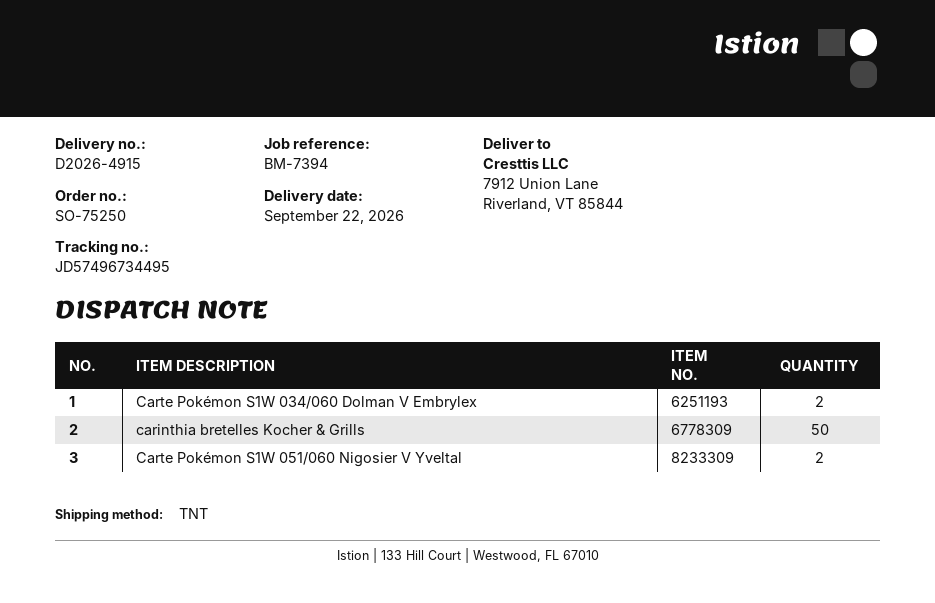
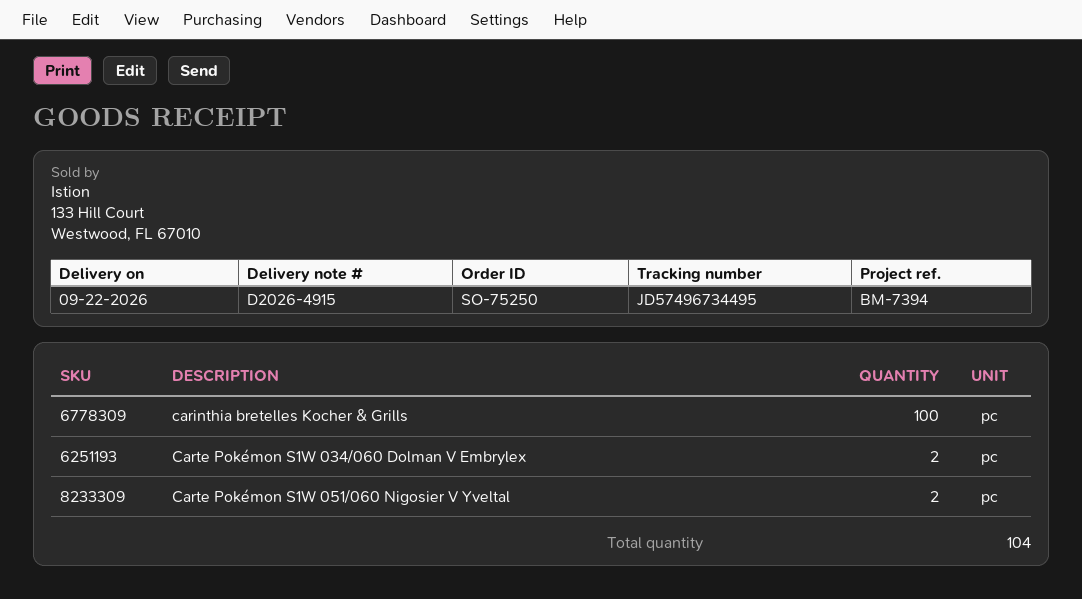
carinthia bretelles Kocher & Grills: 50 -> 100

